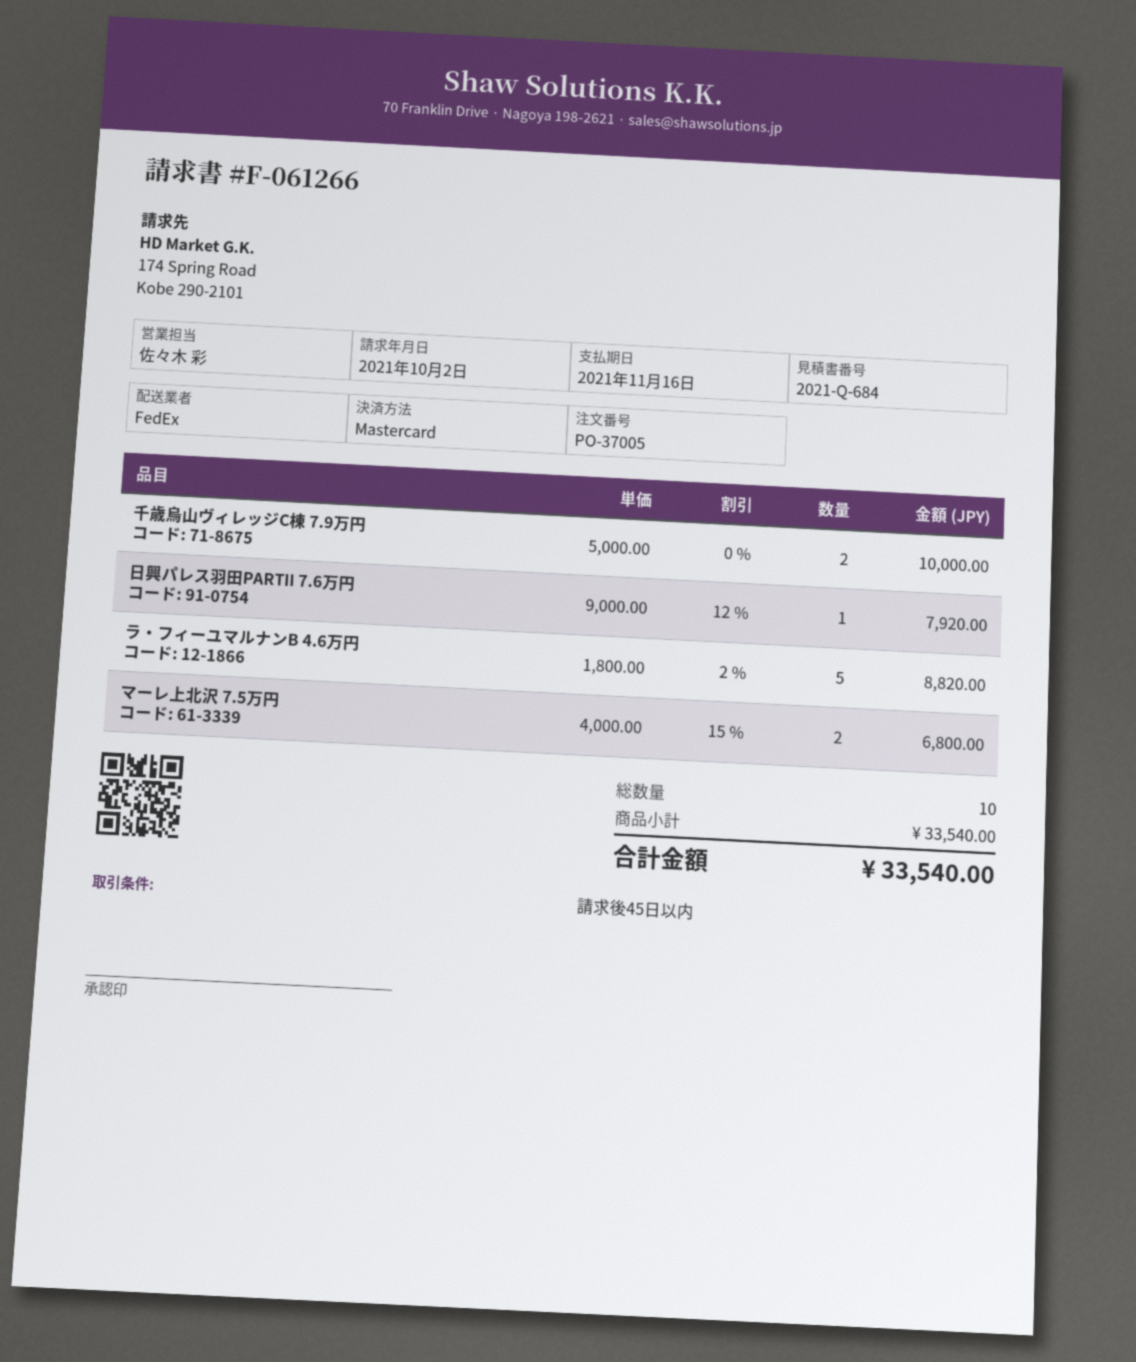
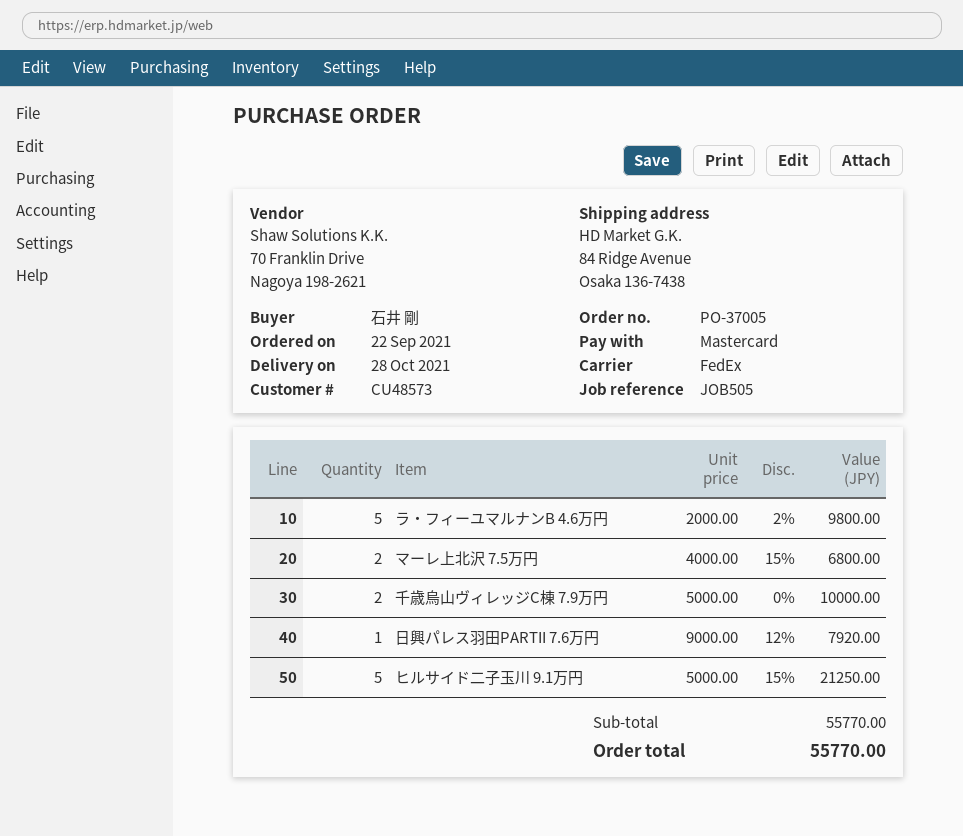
ラ・フィーユマルナンB 4.6万円: 5 x 1800.00 - 2% = 8820.00 -> 5 x 2000.00 - 2% = 9800.00
ヒルサイド二子玉川 9.1万円: none -> 5 x 5000.00 - 15% = 21250.00
subtotal: 33540.00 -> 55770.00
total: 33540.00 -> 55770.00

